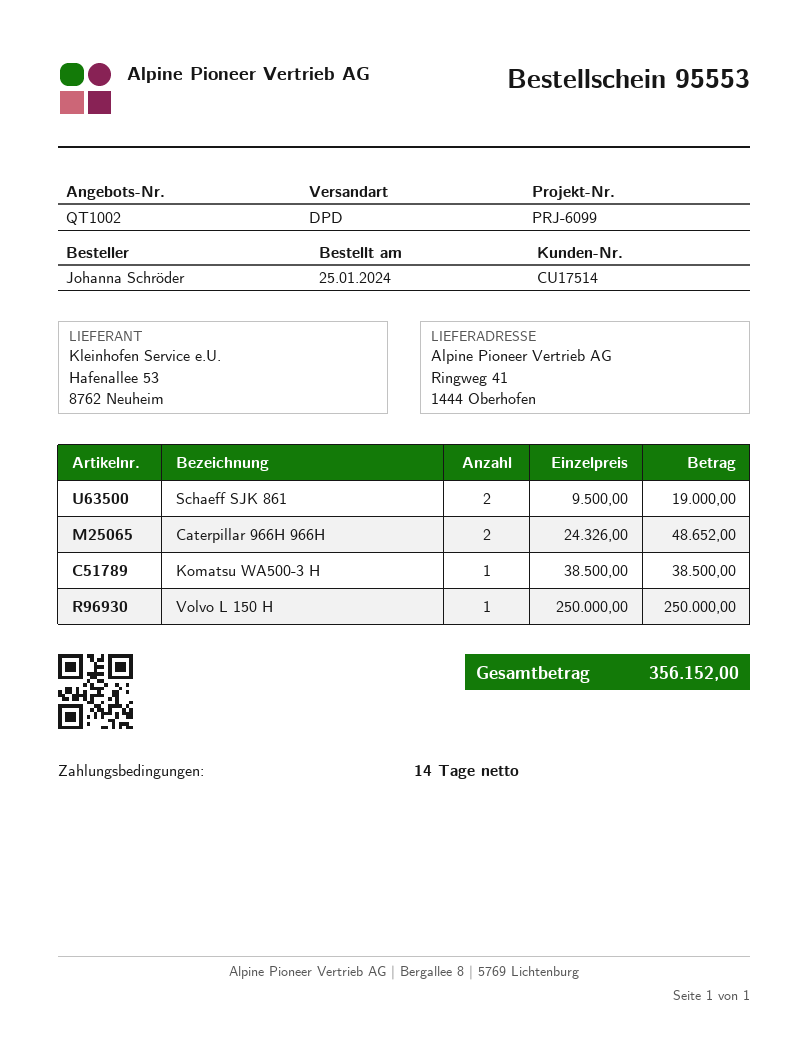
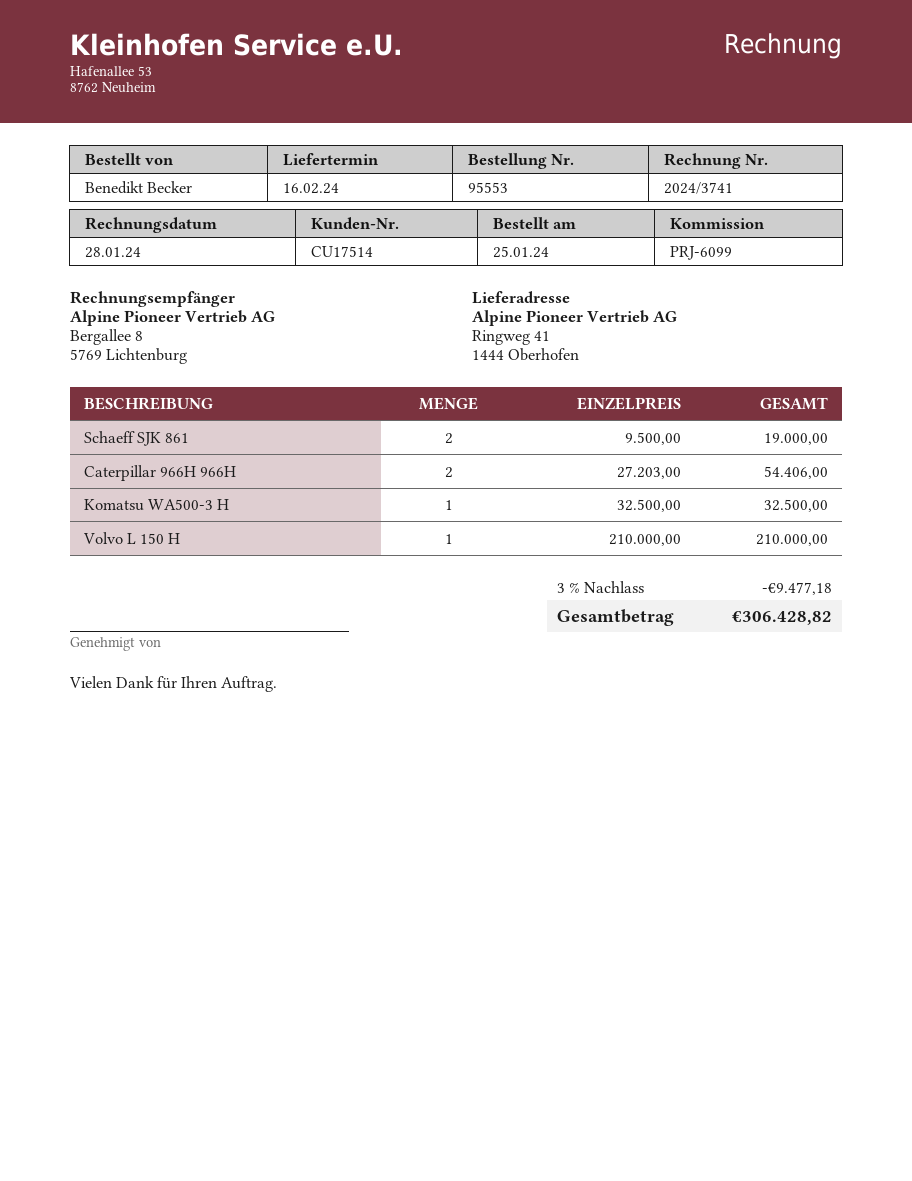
ordered by: Johanna Schröder -> Benedikt Becker
Caterpillar 966H 966H: 2 x 24326.00 = 48652.00 -> 2 x 27203.00 = 54406.00
Komatsu WA500-3 H: 1 x 38500.00 = 38500.00 -> 1 x 32500.00 = 32500.00
Volvo L 150 H: 1 x 250000.00 = 250000.00 -> 1 x 210000.00 = 210000.00
discount: none -> 3% = 9477.18
total: 356152.00 -> 306428.82

